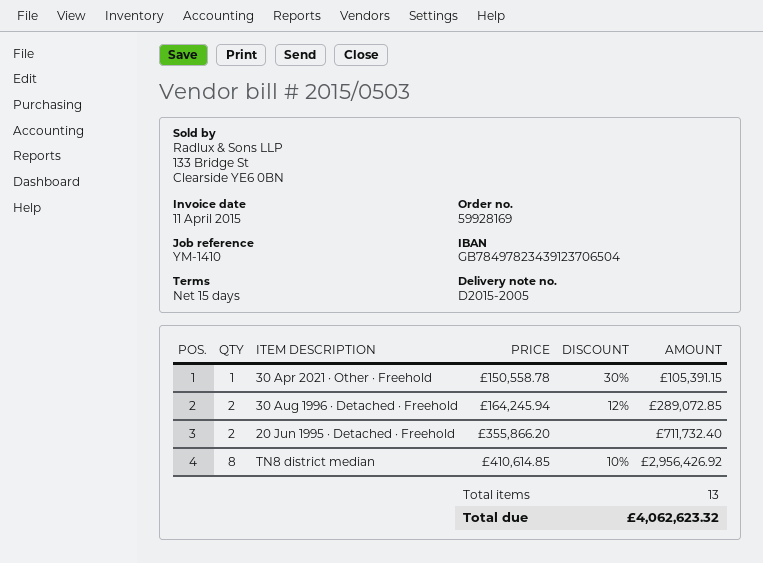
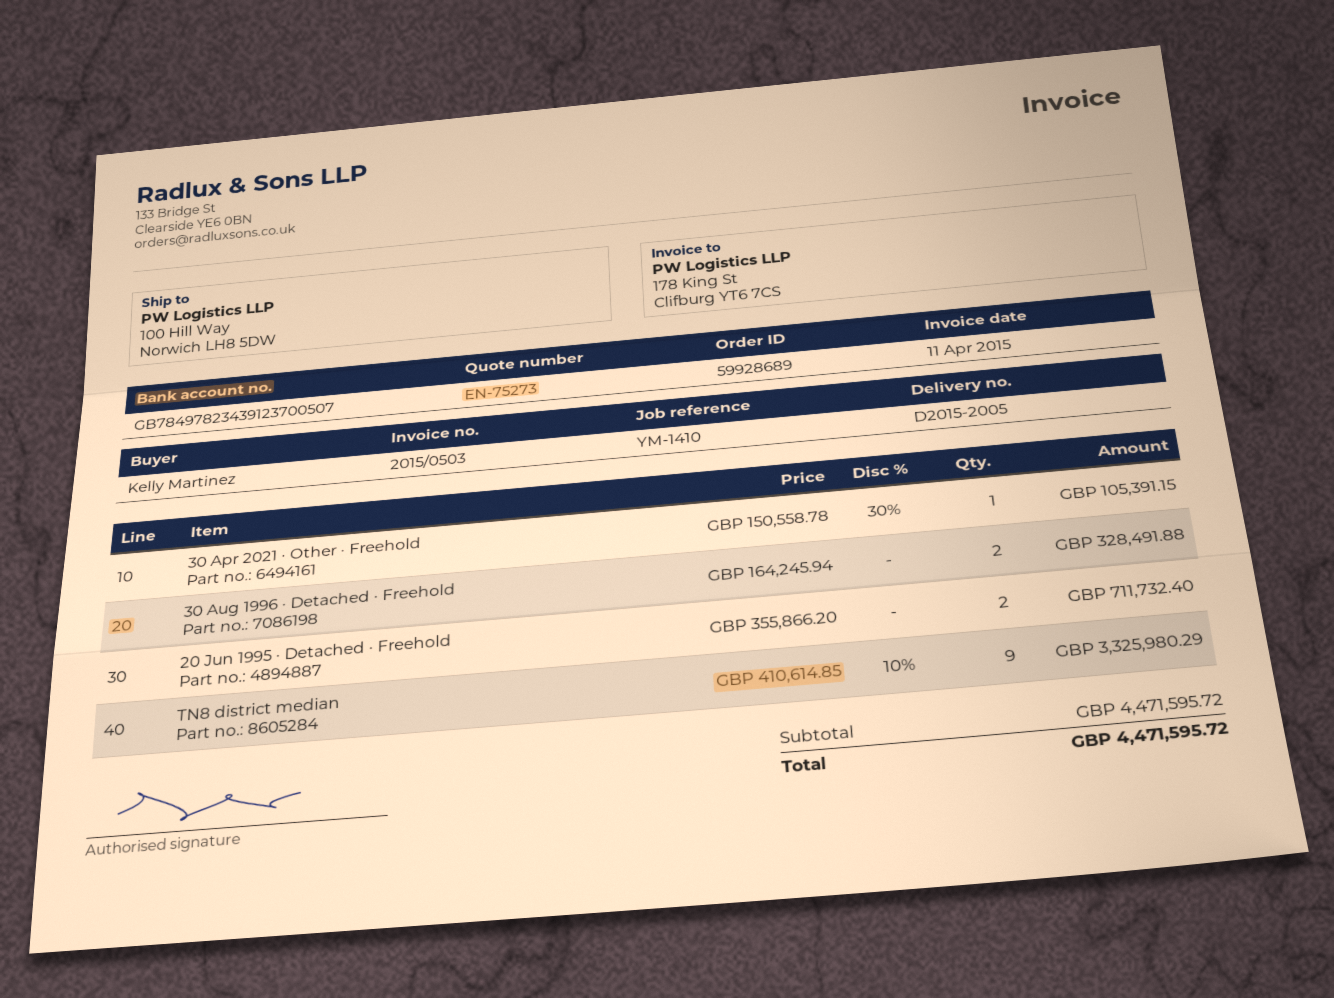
order number: 59928169 -> 59928689
bank account: GB78497823439123706504 -> GB78497823439123700507
30 Aug 1996 · Detached · Freehold: 2 x 164245.94 - 12% = 289072.85 -> 2 x 164245.94 = 328491.88
TN8 district median: 8 x 410614.85 - 10% = 2956426.92 -> 9 x 410614.85 - 10% = 3325980.29
total: 4062623.32 -> 4471595.72

